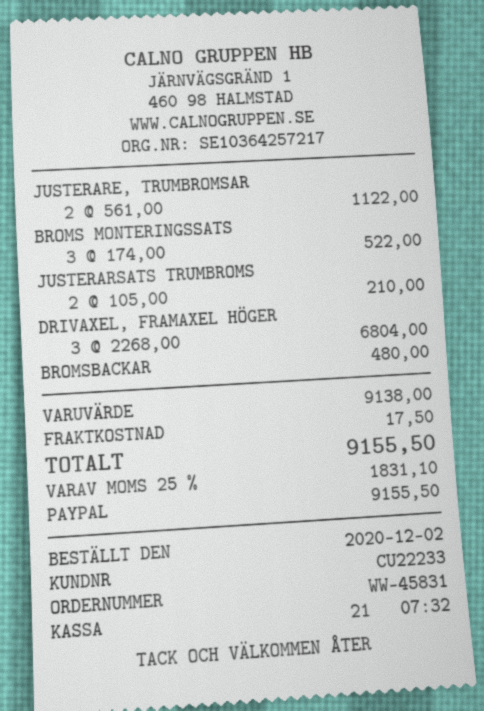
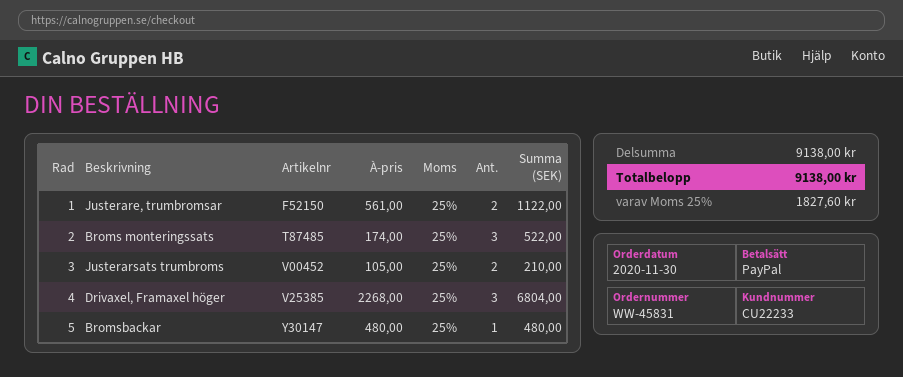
order date: 2020-12-02 -> 2020-11-30
shipping: 17.50 -> none
tax: 25% = 1831.10 -> 25% = 1827.60
total: 9155.50 -> 9138.00

